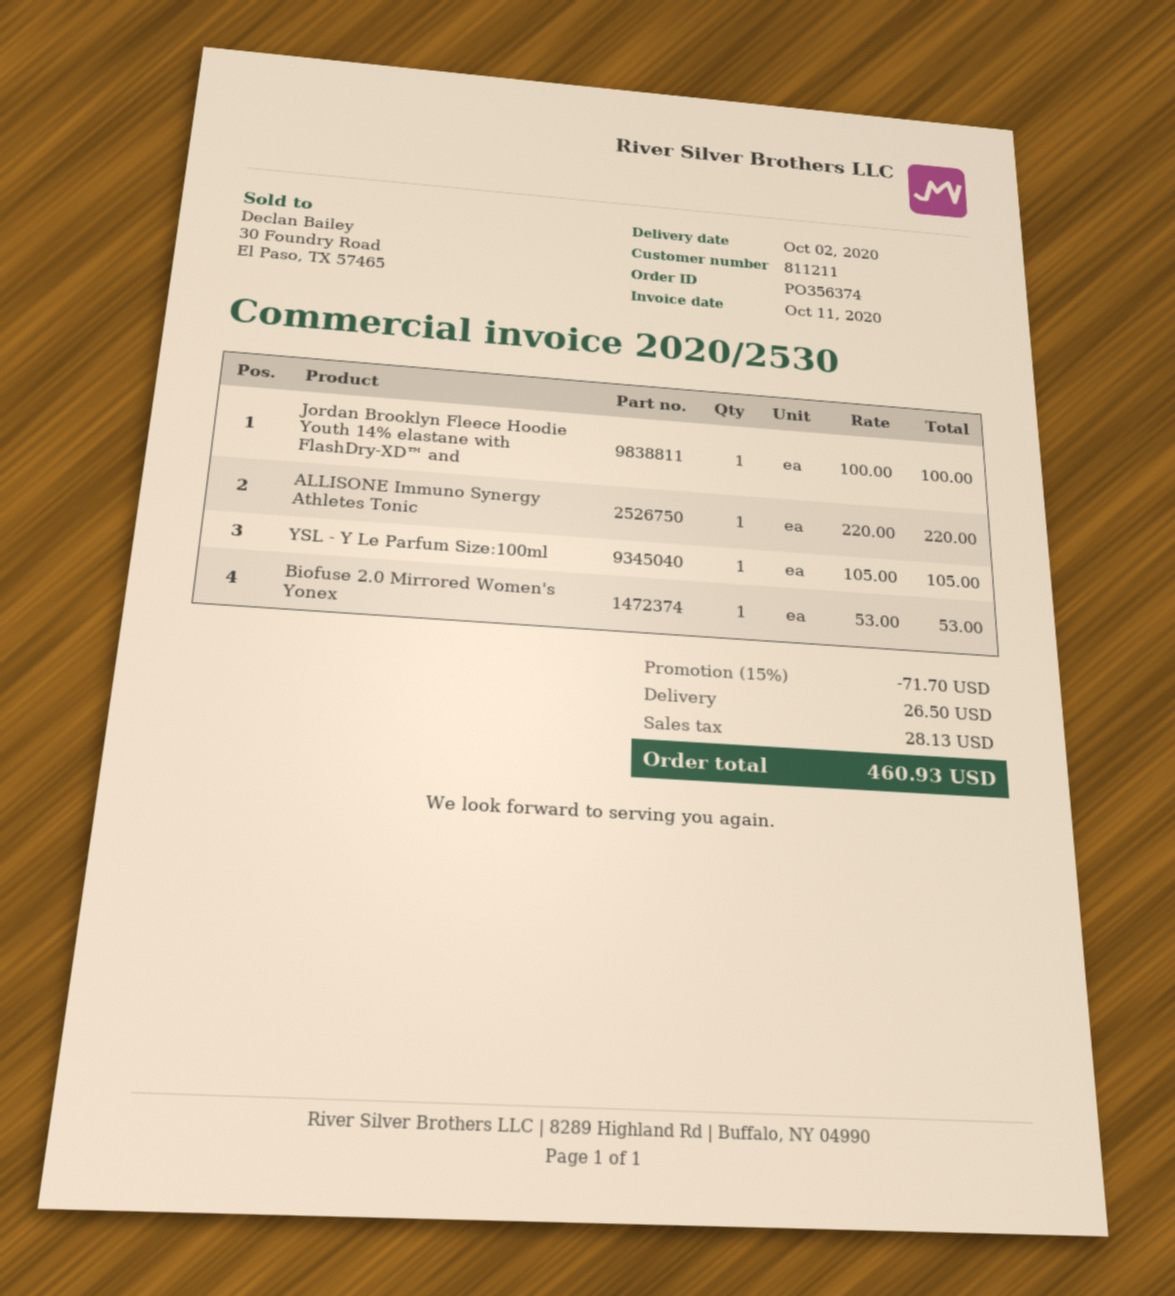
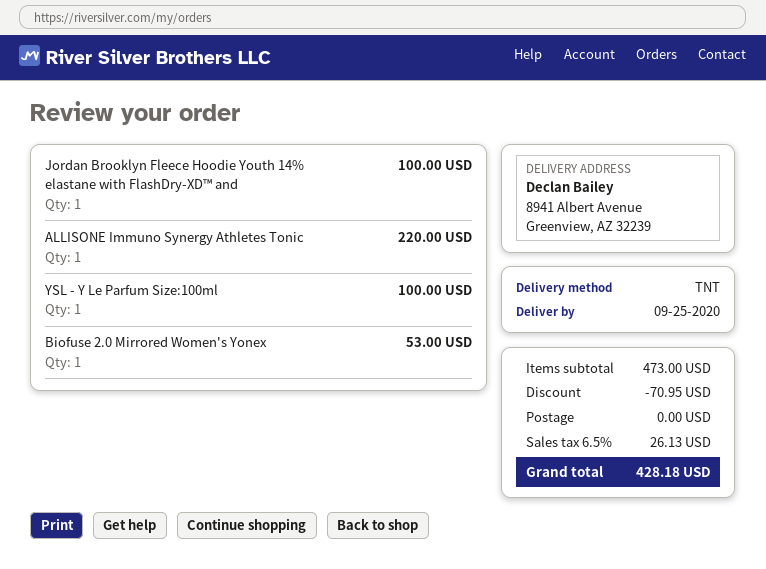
delivery date: 2020-10-02 -> 2020-09-25
YSL - Y Le Parfum Size:100ml: 1 for 105.00 -> 1 for 100.00
discount: 71.70 -> 70.95
shipping: 26.50 -> 0.00
tax: 28.13 -> 26.13
total: 460.93 -> 428.18

